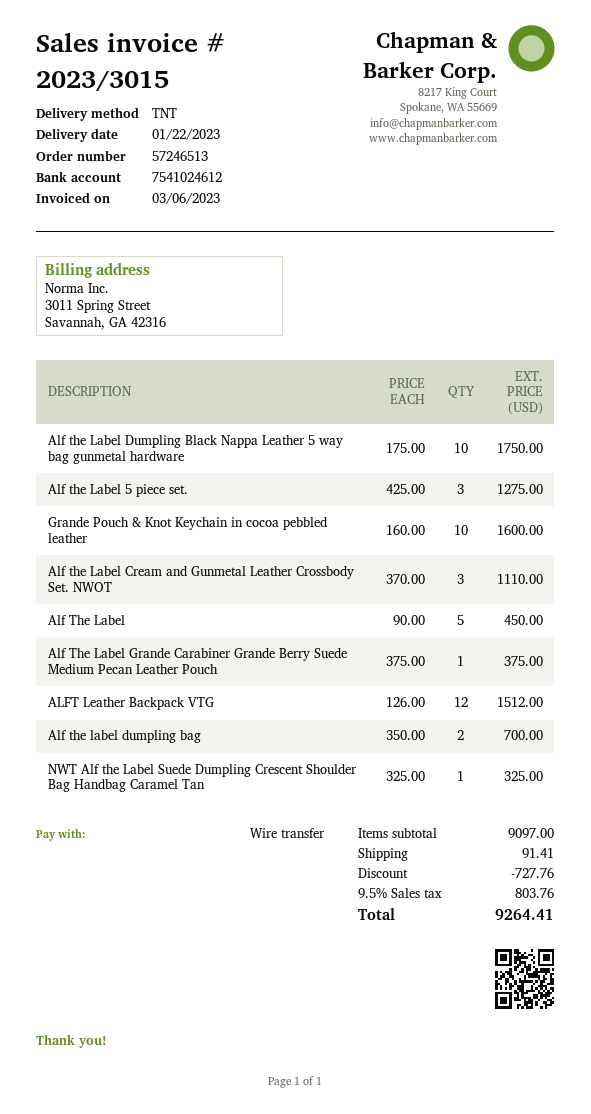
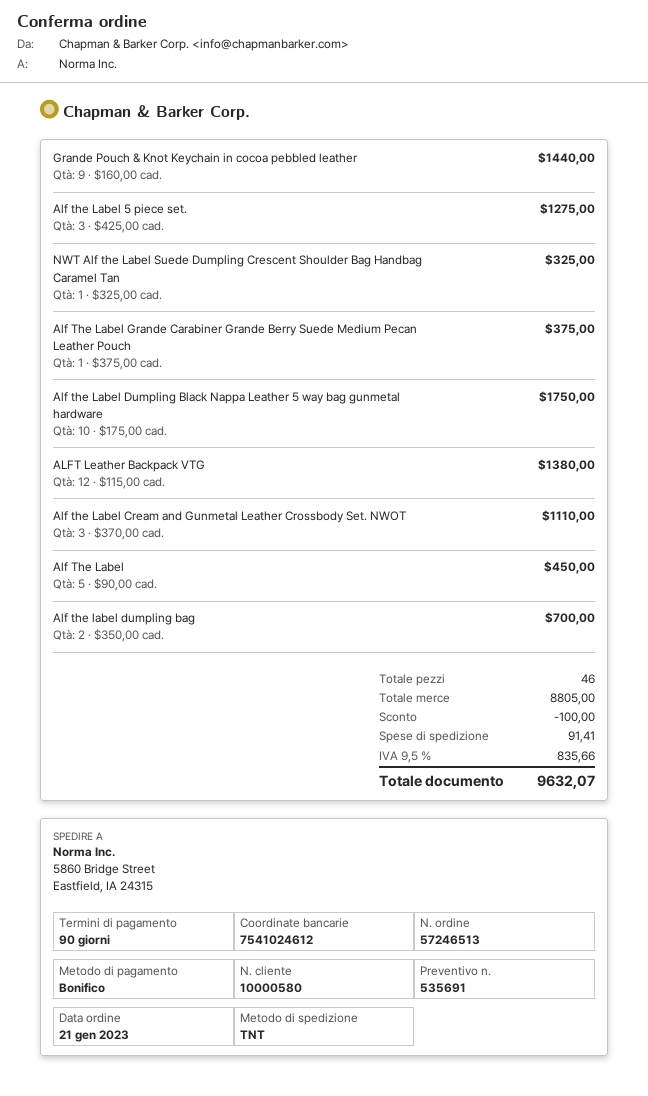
Grande Pouch & Knot Keychain in cocoa pebbled leather: 10 x 160.00 = 1600.00 -> 9 x 160.00 = 1440.00
ALFT Leather Backpack VTG: 12 x 126.00 = 1512.00 -> 12 x 115.00 = 1380.00
subtotal: 9097.00 -> 8805.00
discount: 727.76 -> 100.00
tax: 9.5% = 803.76 -> 9.5% = 835.66
total: 9264.41 -> 9632.07

